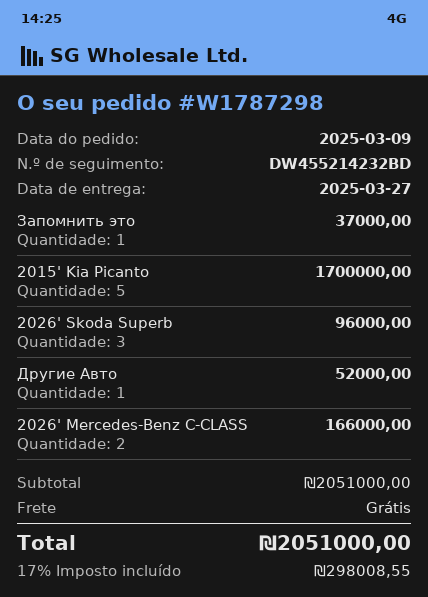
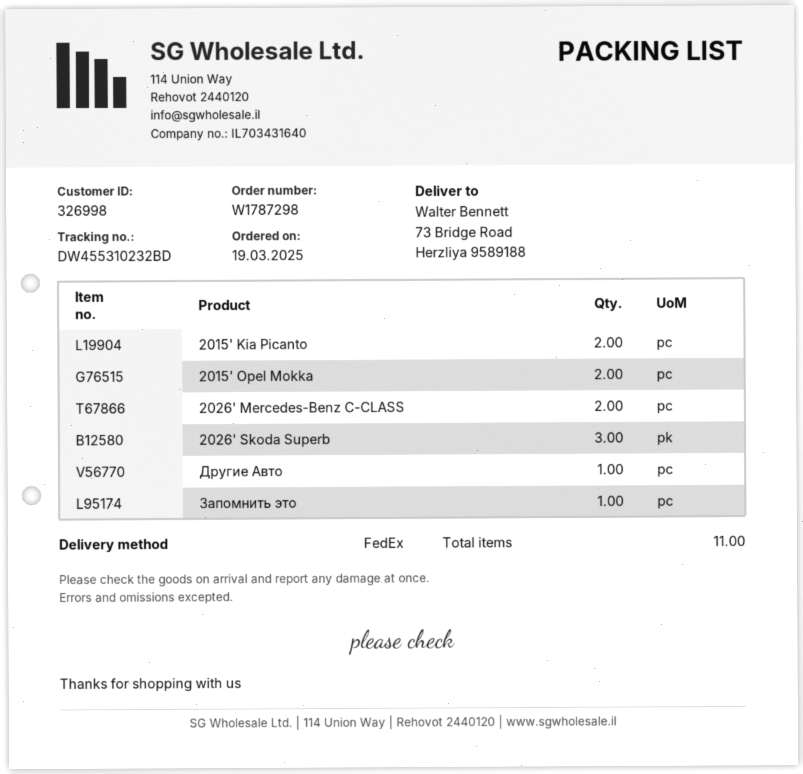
order date: 2025-03-09 -> 2025-03-19
tracking number: DW455214232BD -> DW455310232BD
2015' Kia Picanto: 5 -> 2
2015' Opel Mokka: none -> 2

